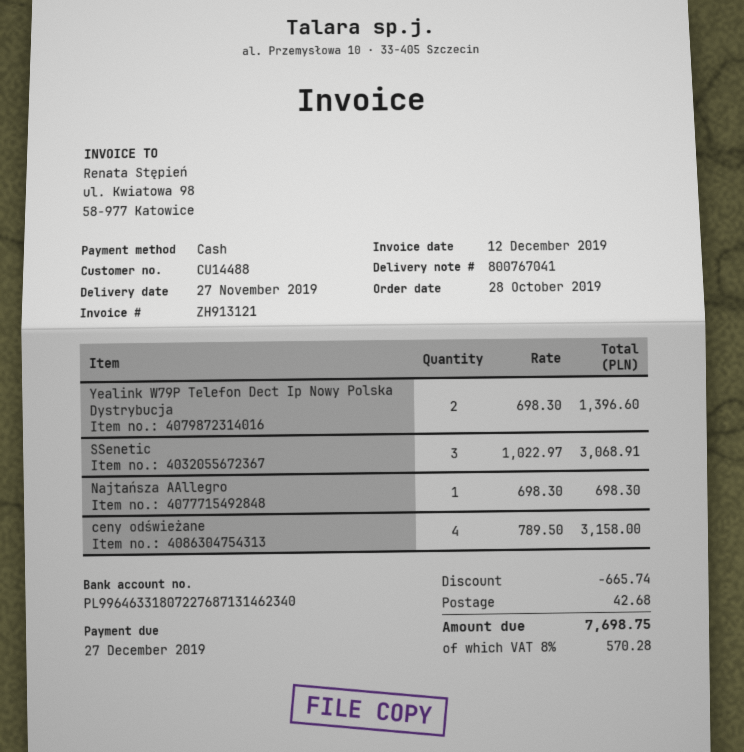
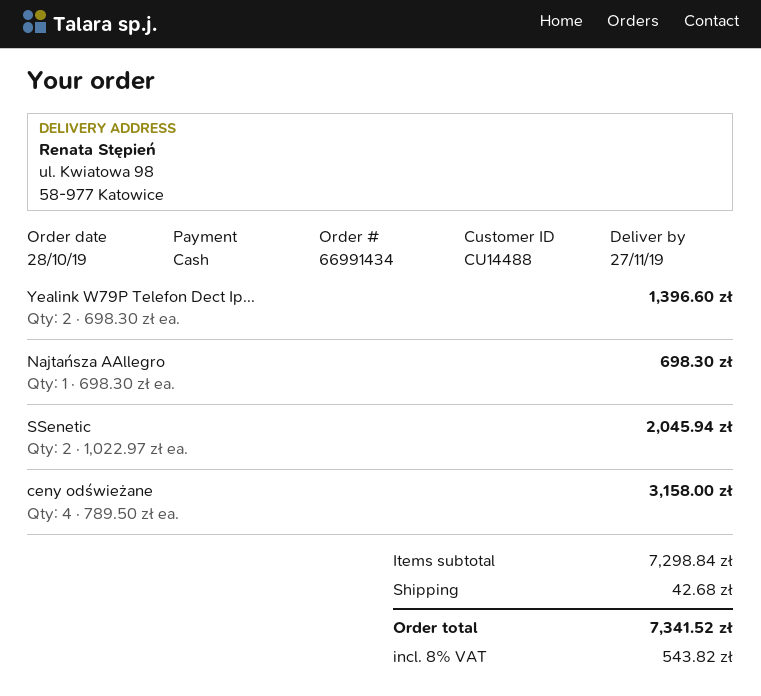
SSenetic: 3 x 1022.97 = 3068.91 -> 2 x 1022.97 = 2045.94
discount: 665.74 -> none
tax: 8% = 570.28 -> 8% = 543.82
total: 7698.75 -> 7341.52

